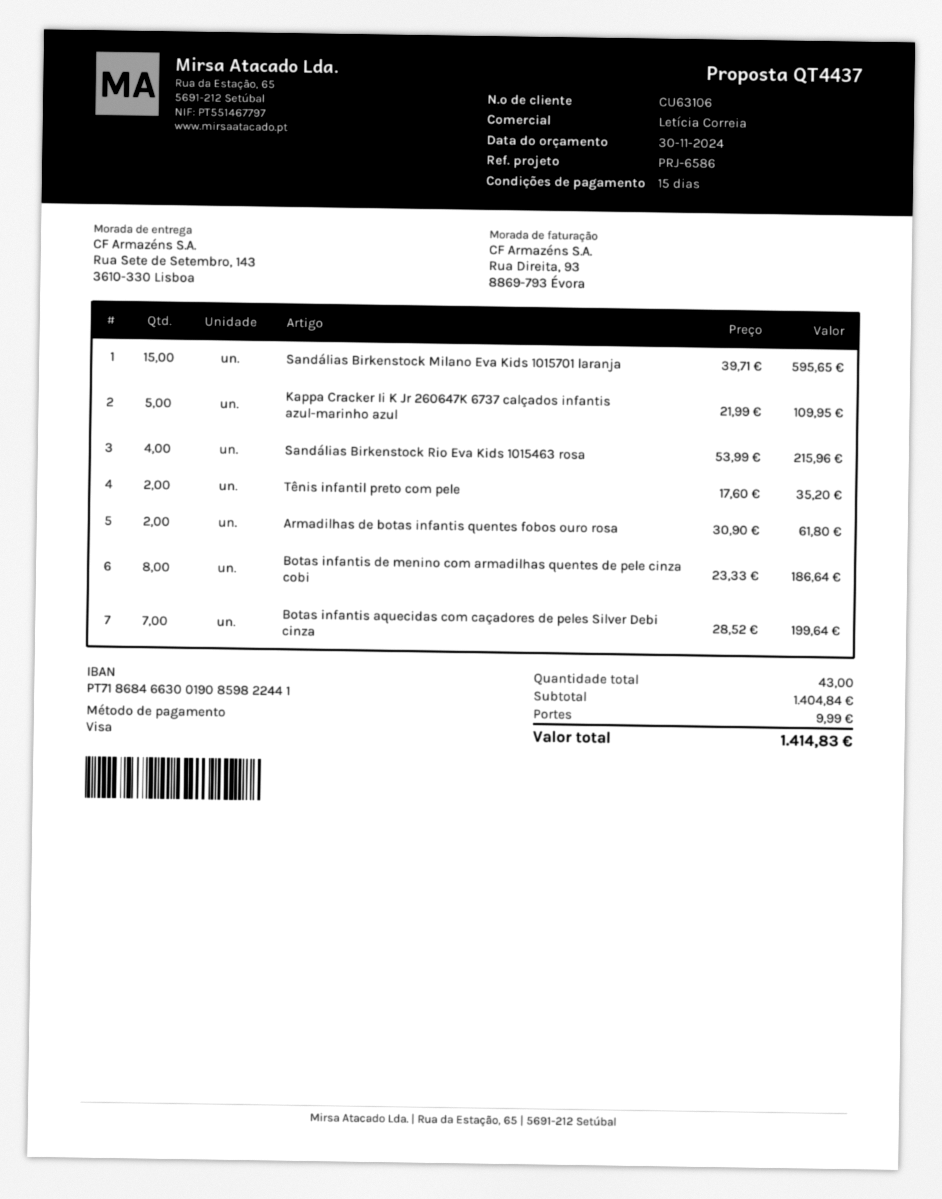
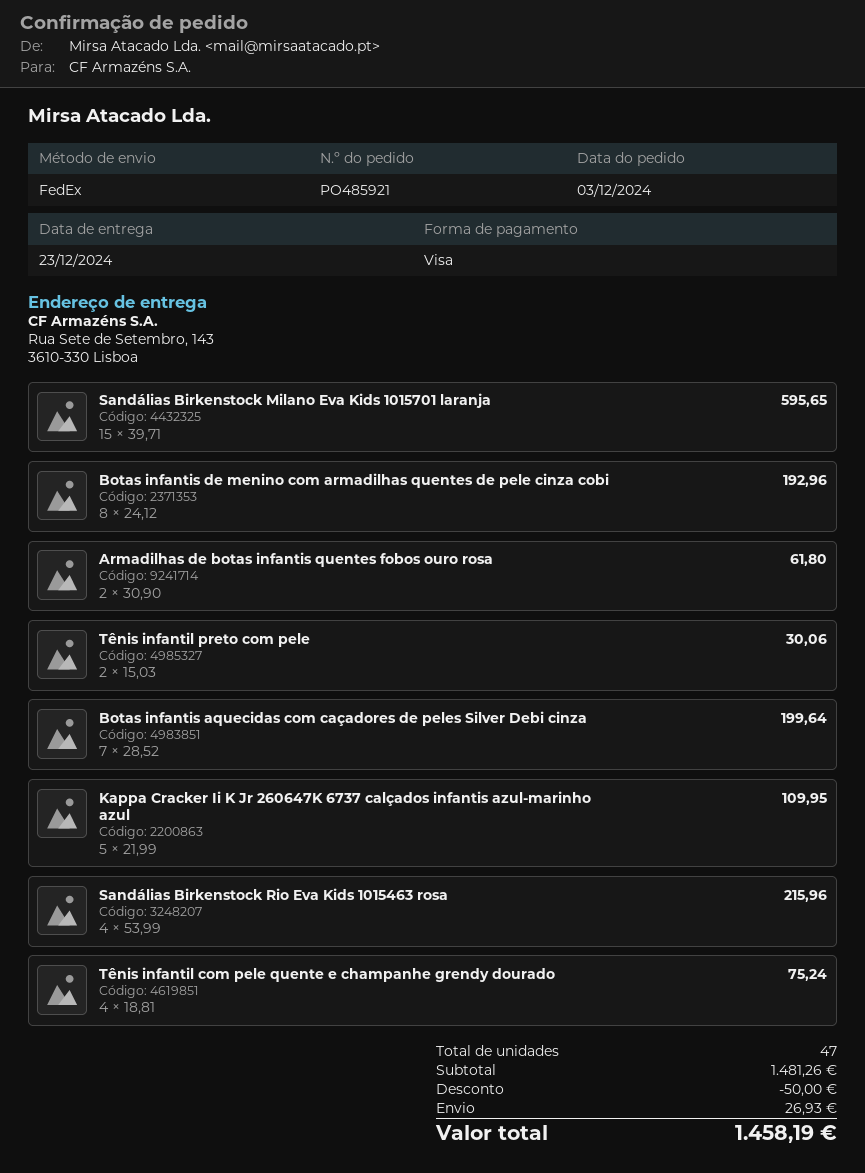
Tênis infantil preto com pele: 2 x 17.60 = 35.20 -> 2 x 15.03 = 30.06
Botas infantis de menino com armadilhas quentes de pele cinza cobi: 8 x 23.33 = 186.64 -> 8 x 24.12 = 192.96
Tênis infantil com pele quente e champanhe grendy dourado: none -> 4 x 18.81 = 75.24
total quantity: 43 -> 47
subtotal: 1404.84 -> 1481.26
discount: none -> 50.00
shipping: 9.99 -> 26.93
total: 1414.83 -> 1458.19

